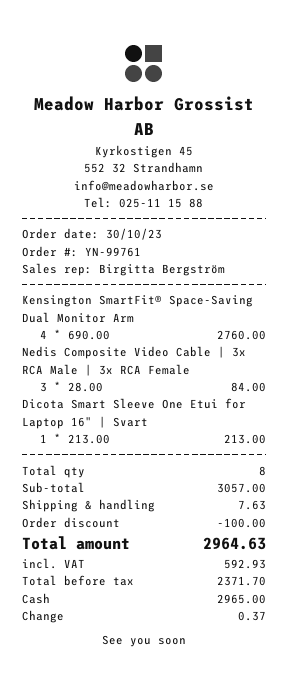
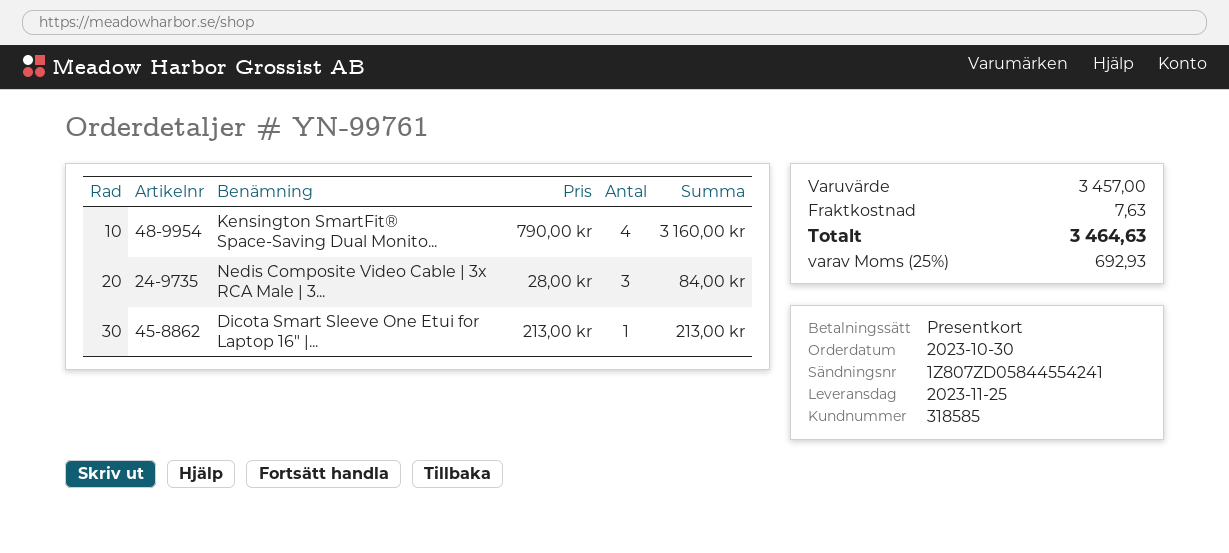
payment method: cash -> gift card
Kensington SmartFit® Space-Saving Dual Monitor Arm: 4 x 690.00 = 2760.00 -> 4 x 790.00 = 3160.00
subtotal: 3057.00 -> 3457.00
discount: 100.00 -> none
tax: 592.93 -> 692.93
total: 2964.63 -> 3464.63

